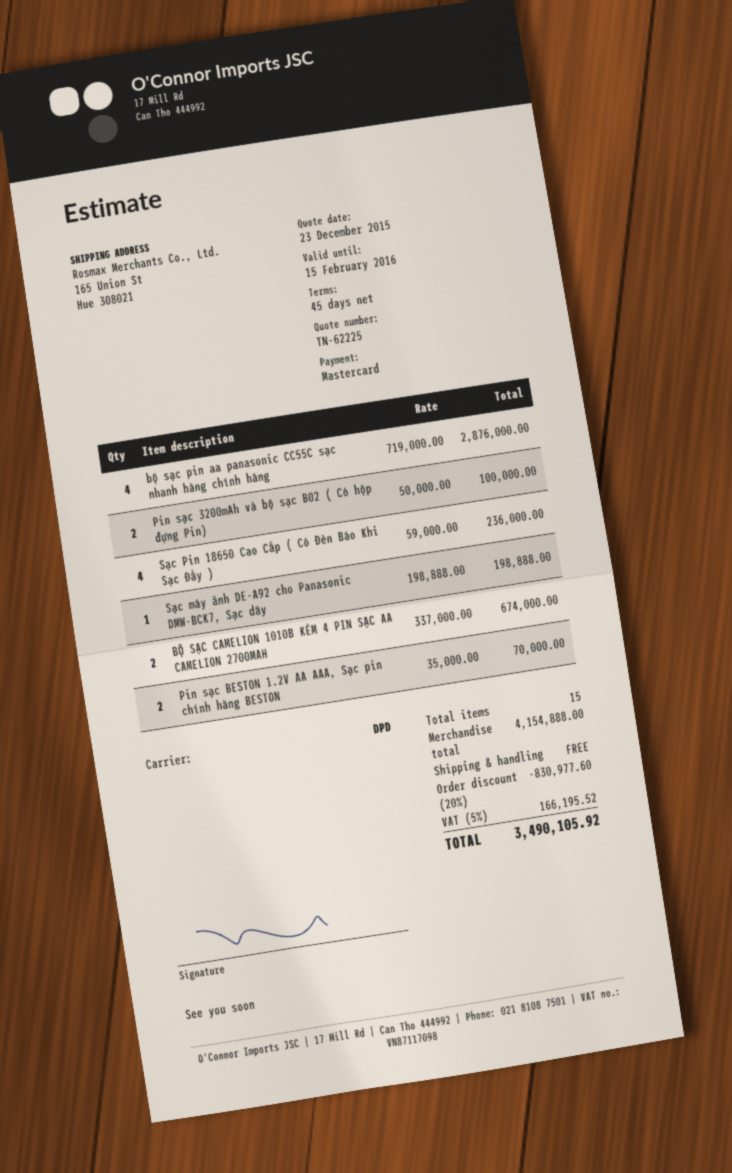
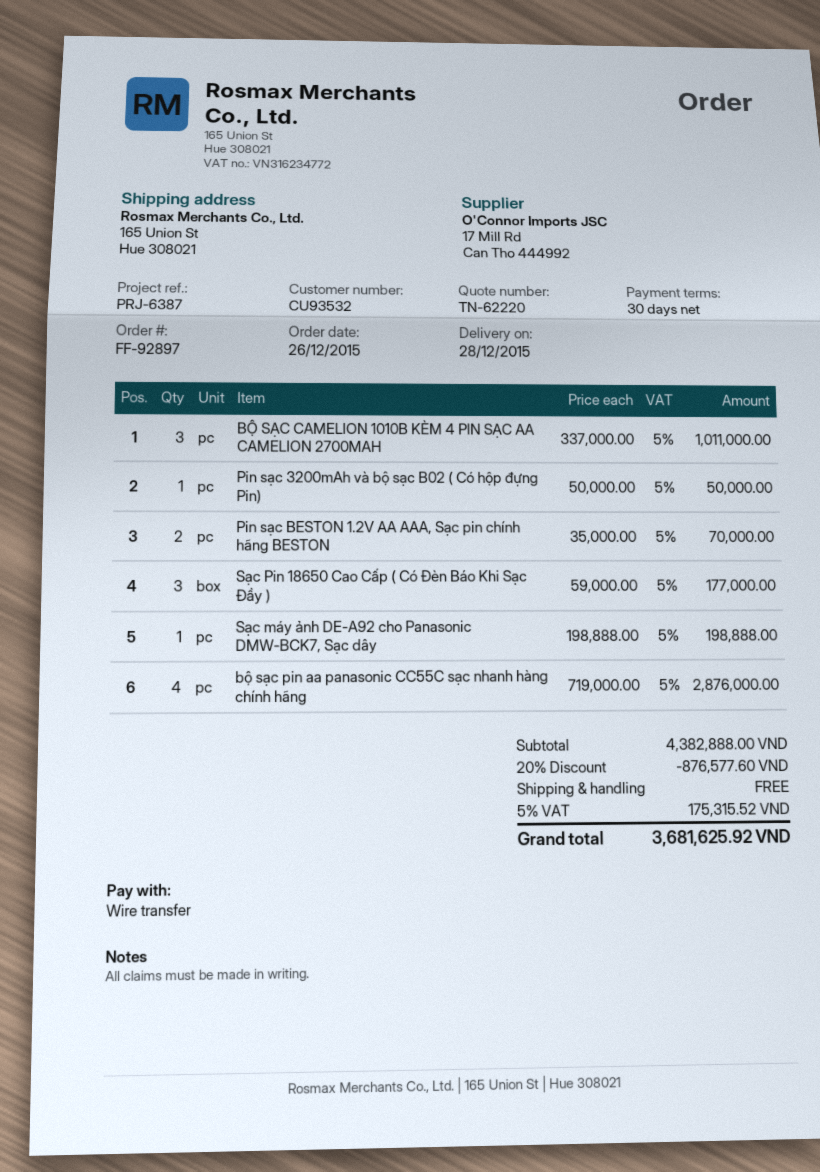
quote number: TN-62225 -> TN-62220
payment terms: 45 days -> 30 days
payment method: Mastercard -> bank transfer
Pin sạc 3200mAh và bộ sạc B02 ( Có hộp đựng Pin): 2 x 50000.00 = 100000.00 -> 1 x 50000.00 = 50000.00
Sạc Pin 18650 Cao Cấp ( Có Đèn Báo Khi Sạc Đầy ): 4 x 59000.00 = 236000.00 -> 3 x 59000.00 = 177000.00
BỘ SẠC CAMELION 1010B KÈM 4 PIN SẠC AA CAMELION 2700MAH: 2 x 337000.00 = 674000.00 -> 3 x 337000.00 = 1011000.00
subtotal: 4154888.00 -> 4382888.00
discount: 20% = 830977.60 -> 20% = 876577.60
tax: 5% = 166195.52 -> 5% = 175315.52
total: 3490105.92 -> 3681625.92

